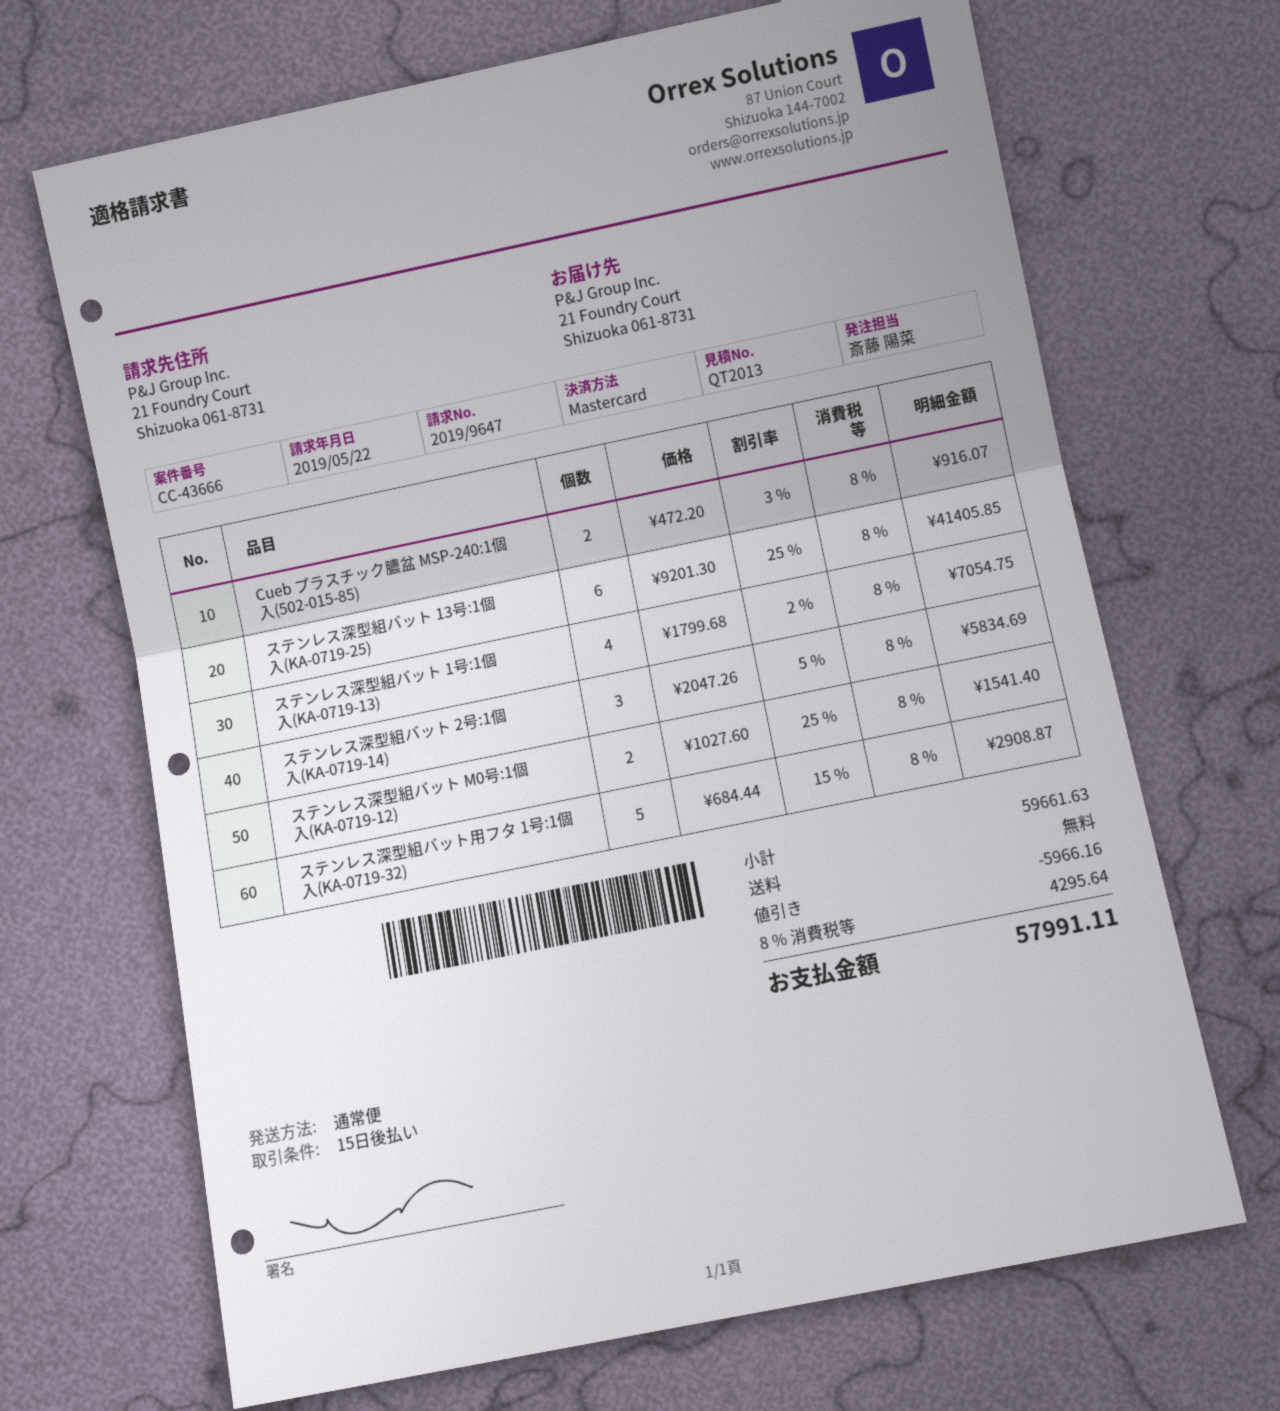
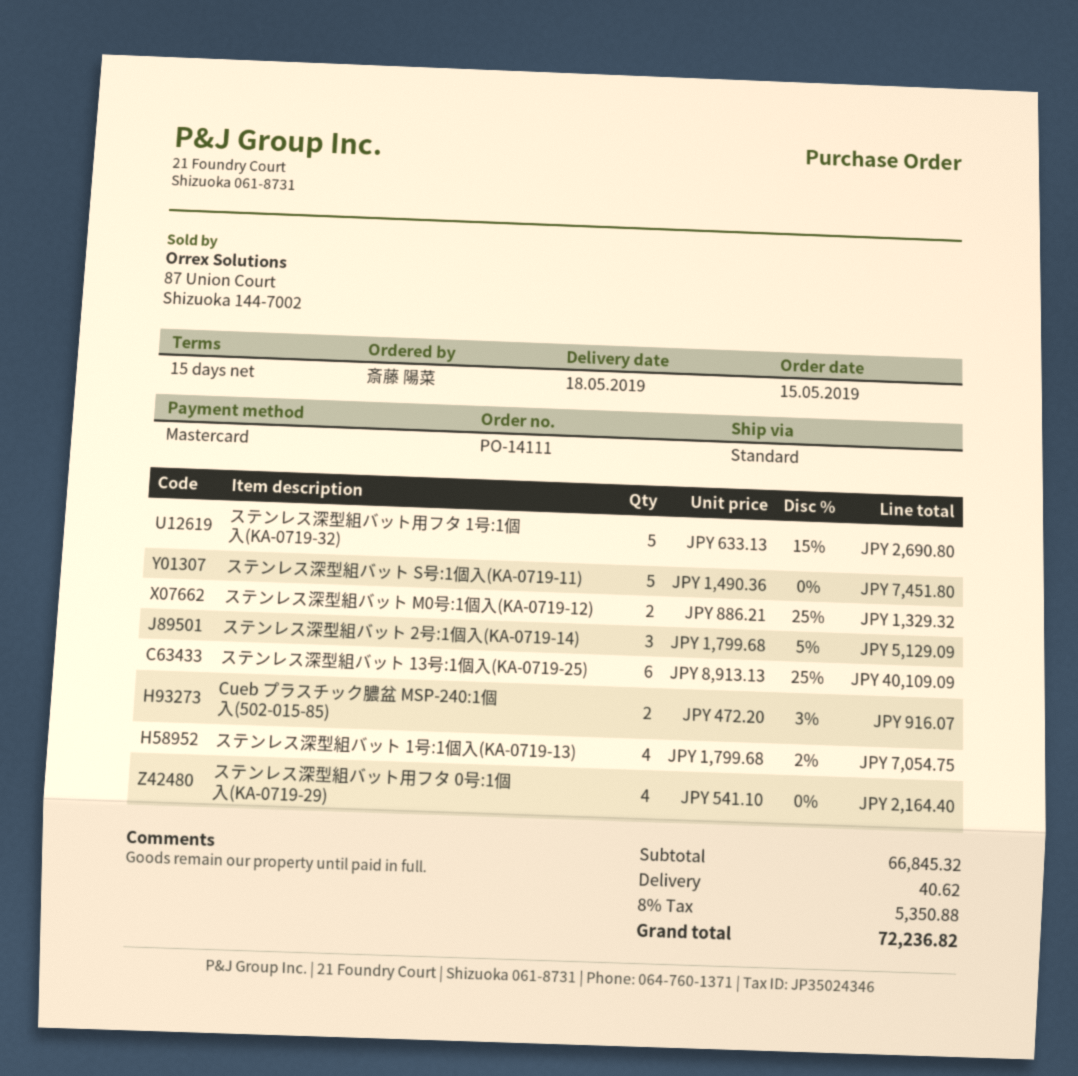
ステンレス深型組バット 13号:1個入(KA-0719-25): 6 x 9201.30 - 25% = 41405.85 -> 6 x 8913.13 - 25% = 40109.09
ステンレス深型組バット 2号:1個入(KA-0719-14): 3 x 2047.26 - 5% = 5834.69 -> 3 x 1799.68 - 5% = 5129.09
ステンレス深型組バット M0号:1個入(KA-0719-12): 2 x 1027.60 - 25% = 1541.40 -> 2 x 886.21 - 25% = 1329.32
ステンレス深型組バット用フタ 1号:1個入(KA-0719-32): 5 x 684.44 - 15% = 2908.87 -> 5 x 633.13 - 15% = 2690.80
ステンレス深型組バット S号:1個入(KA-0719-11): none -> 5 x 1490.36 = 7451.80
ステンレス深型組バット用フタ 0号:1個入(KA-0719-29): none -> 4 x 541.10 = 2164.40
subtotal: 59661.63 -> 66845.32
discount: 5966.16 -> none
shipping: 0.00 -> 40.62
tax: 8% = 4295.64 -> 8% = 5350.88
total: 57991.11 -> 72236.82

